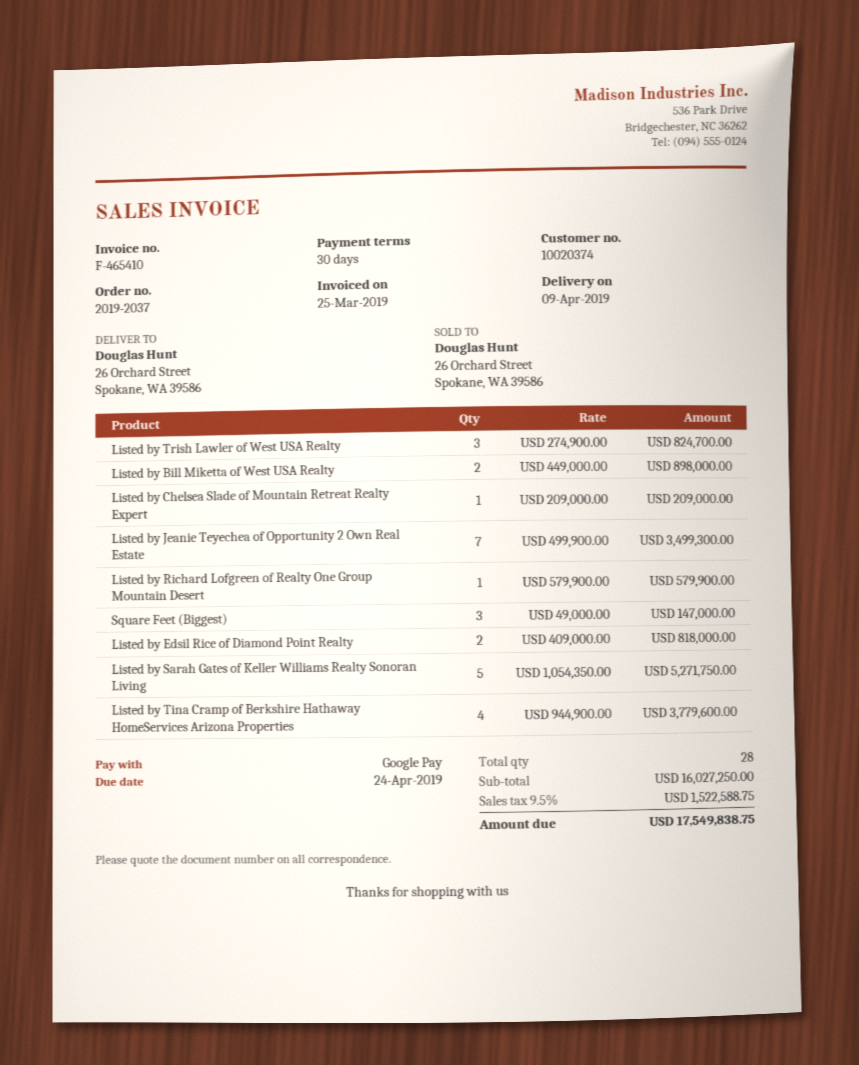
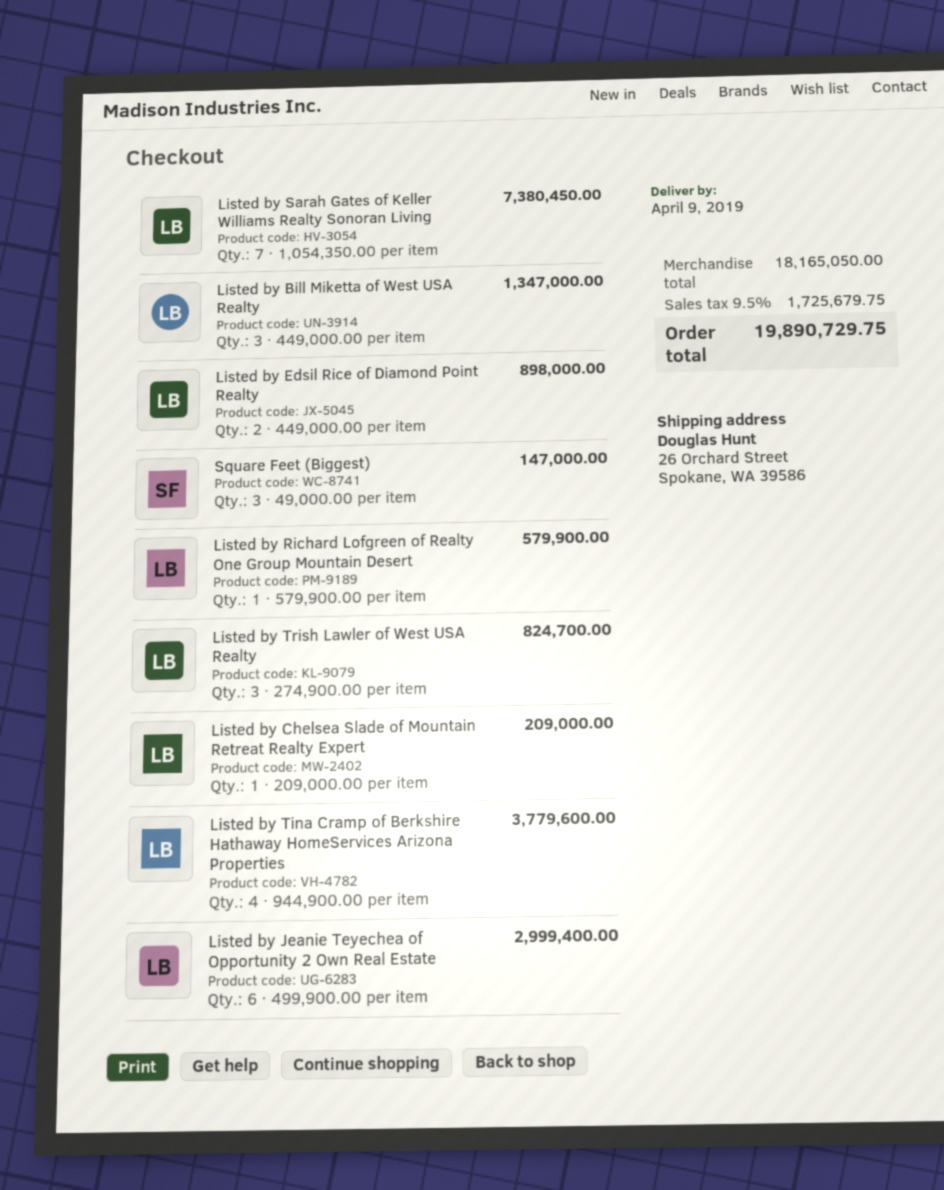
Listed by Bill Miketta of West USA Realty: 2 x 449000.00 = 898000.00 -> 3 x 449000.00 = 1347000.00
Listed by Jeanie Teyechea of Opportunity 2 Own Real Estate: 7 x 499900.00 = 3499300.00 -> 6 x 499900.00 = 2999400.00
Listed by Edsil Rice of Diamond Point Realty: 2 x 409000.00 = 818000.00 -> 2 x 449000.00 = 898000.00
Listed by Sarah Gates of Keller Williams Realty Sonoran Living: 5 x 1054350.00 = 5271750.00 -> 7 x 1054350.00 = 7380450.00
subtotal: 16027250.00 -> 18165050.00
tax: 9.5% = 1522588.75 -> 9.5% = 1725679.75
total: 17549838.75 -> 19890729.75

